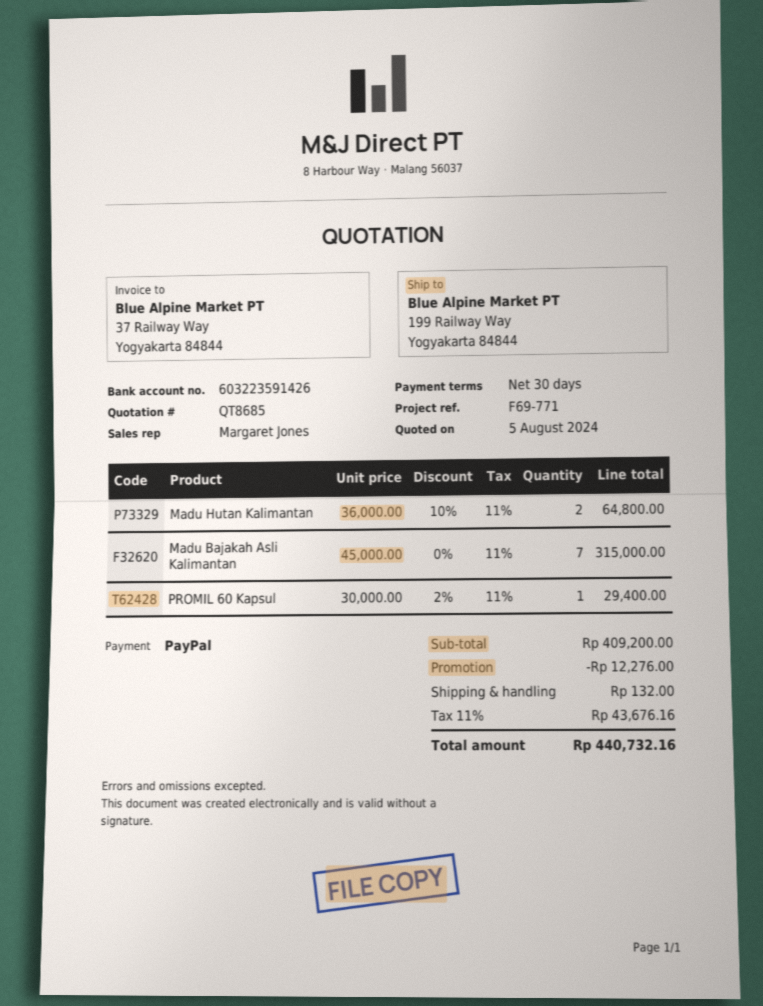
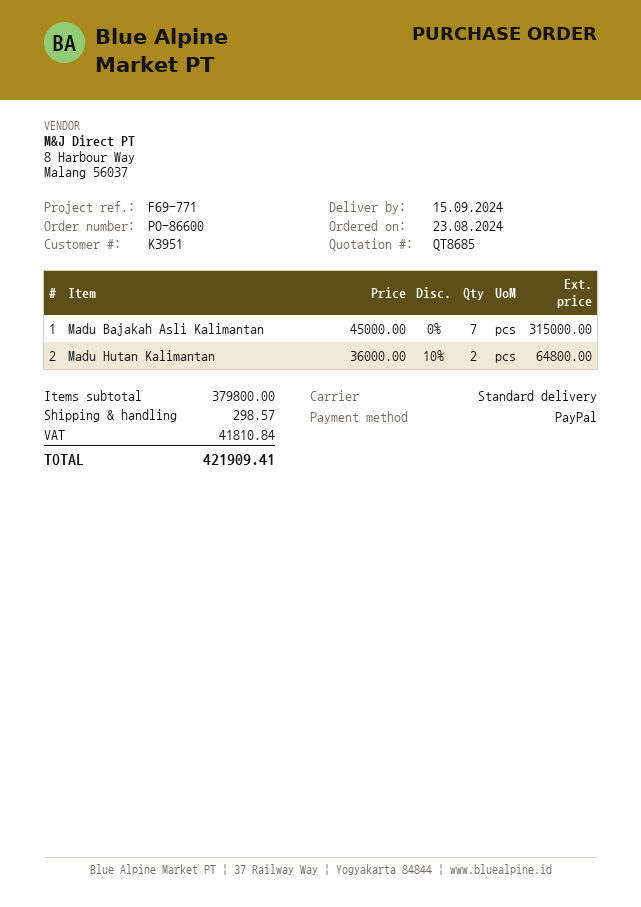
PROMIL 60 Kapsul: 1 x 30000.00 - 2% = 29400.00 -> none
subtotal: 409200.00 -> 379800.00
discount: 12276.00 -> none
shipping: 132.00 -> 298.57
tax: 43676.16 -> 41810.84
total: 440732.16 -> 421909.41

